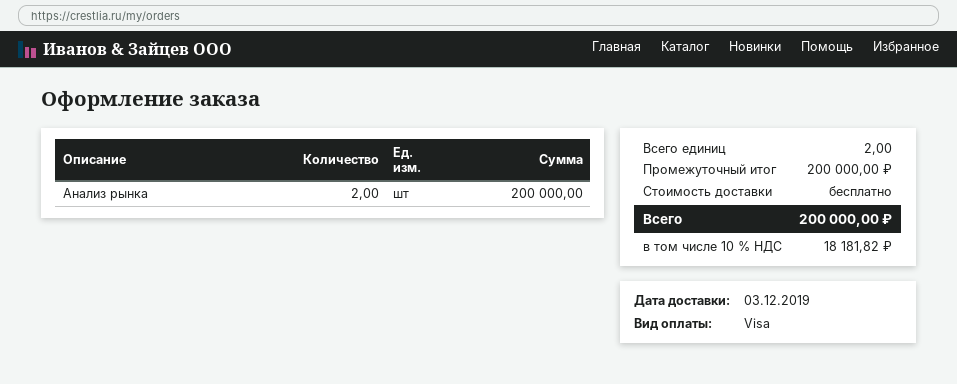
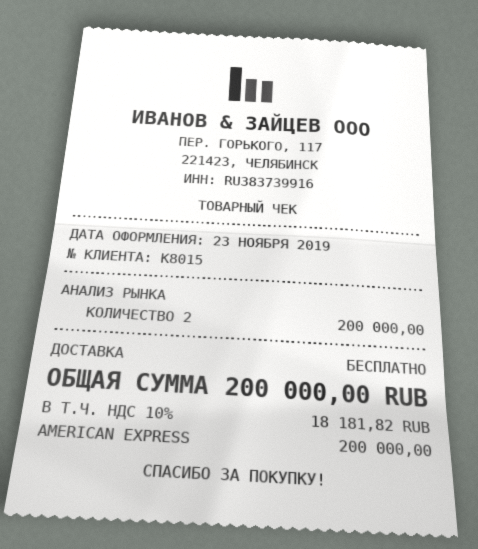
payment method: Visa -> American Express

